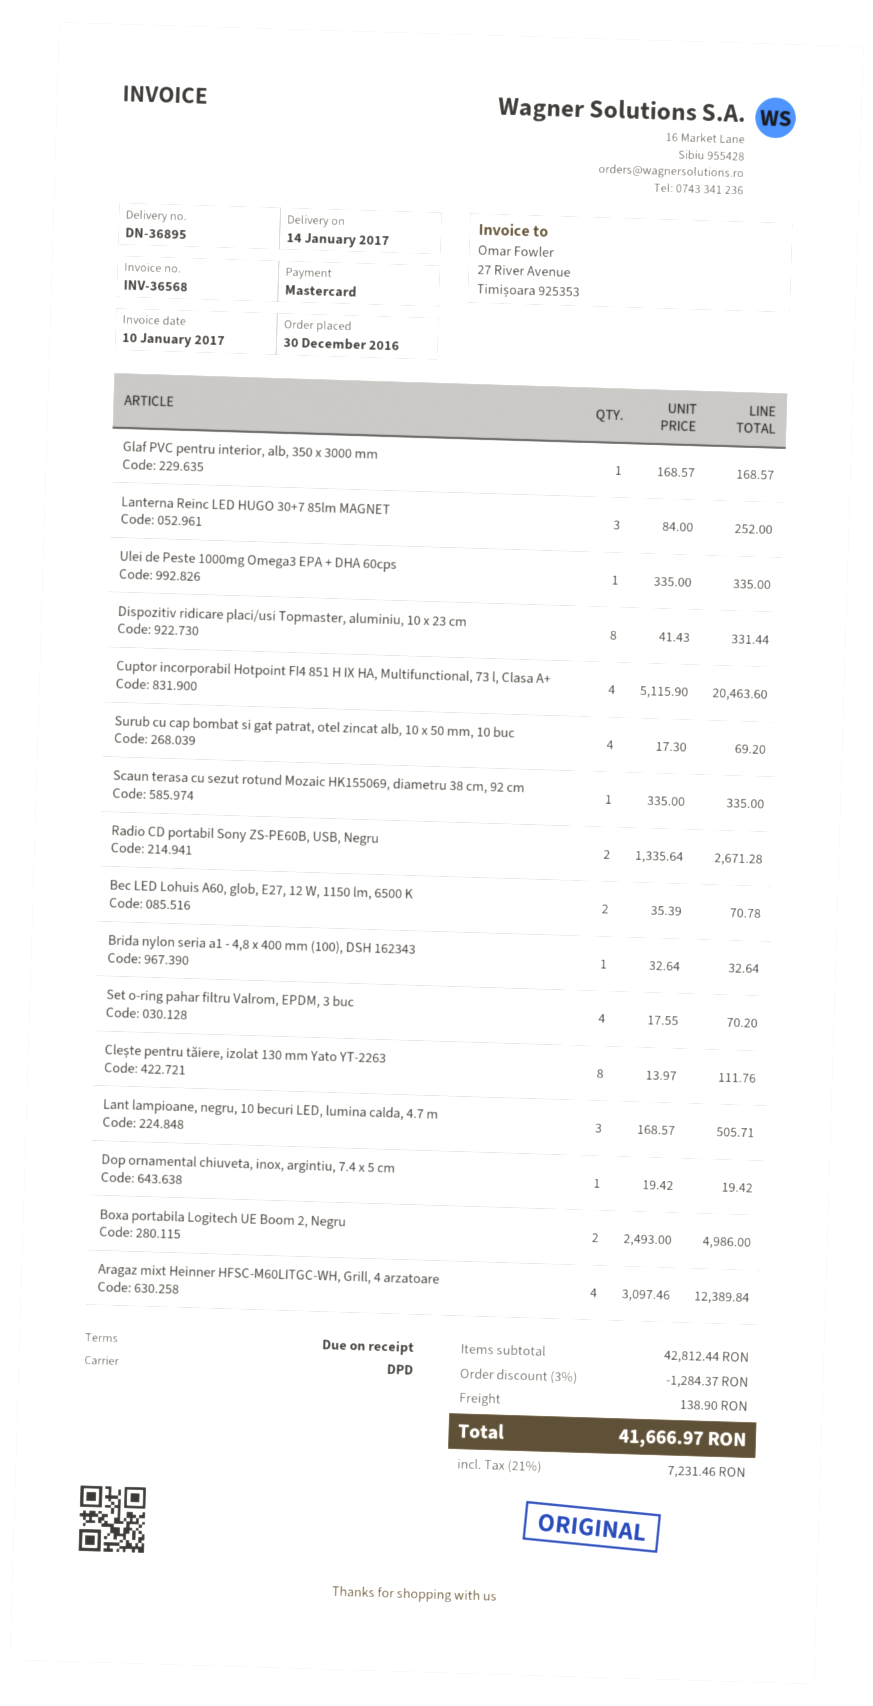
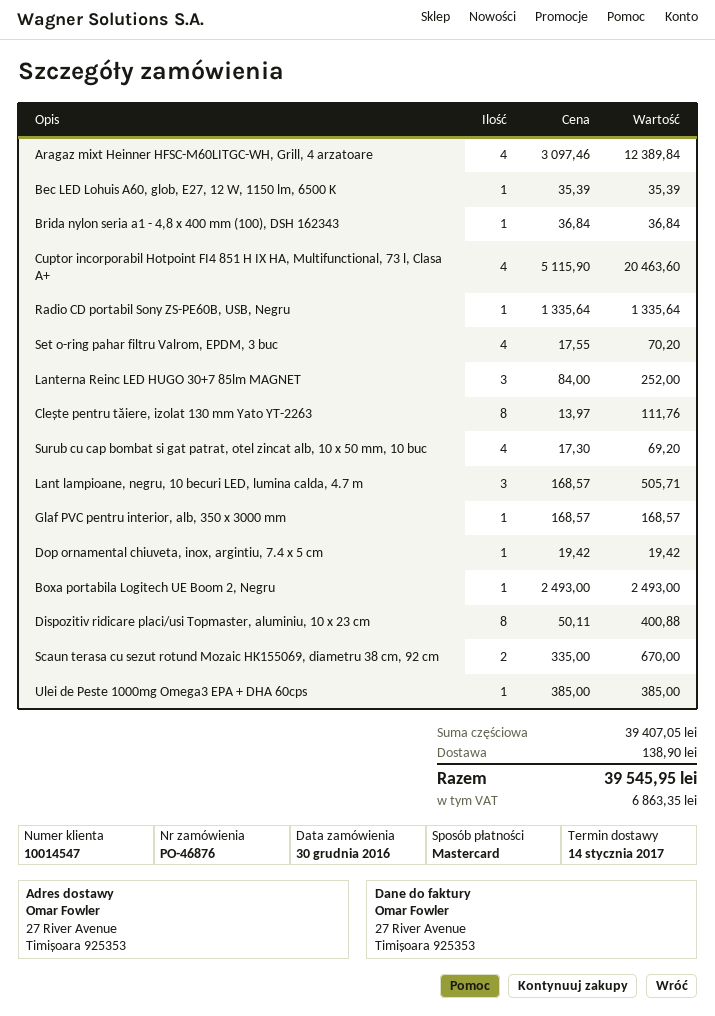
Ulei de Peste 1000mg Omega3 EPA + DHA 60cps: 1 x 335.00 = 335.00 -> 1 x 385.00 = 385.00
Dispozitiv ridicare placi/usi Topmaster, aluminiu, 10 x 23 cm: 8 x 41.43 = 331.44 -> 8 x 50.11 = 400.88
Scaun terasa cu sezut rotund Mozaic HK155069, diametru 38 cm, 92 cm: 1 x 335.00 = 335.00 -> 2 x 335.00 = 670.00
Radio CD portabil Sony ZS-PE60B, USB, Negru: 2 x 1335.64 = 2671.28 -> 1 x 1335.64 = 1335.64
Bec LED Lohuis A60, glob, E27, 12 W, 1150 lm, 6500 K: 2 x 35.39 = 70.78 -> 1 x 35.39 = 35.39
Brida nylon seria a1 - 4,8 x 400 mm (100), DSH 162343: 1 x 32.64 = 32.64 -> 1 x 36.84 = 36.84
Boxa portabila Logitech UE Boom 2, Negru: 2 x 2493.00 = 4986.00 -> 1 x 2493.00 = 2493.00
subtotal: 42812.44 -> 39407.05
discount: 3% = 1284.37 -> none
tax: 7231.46 -> 6863.35
total: 41666.97 -> 39545.95

